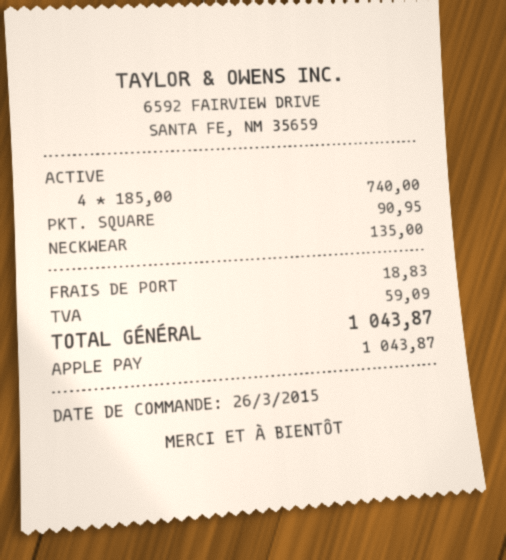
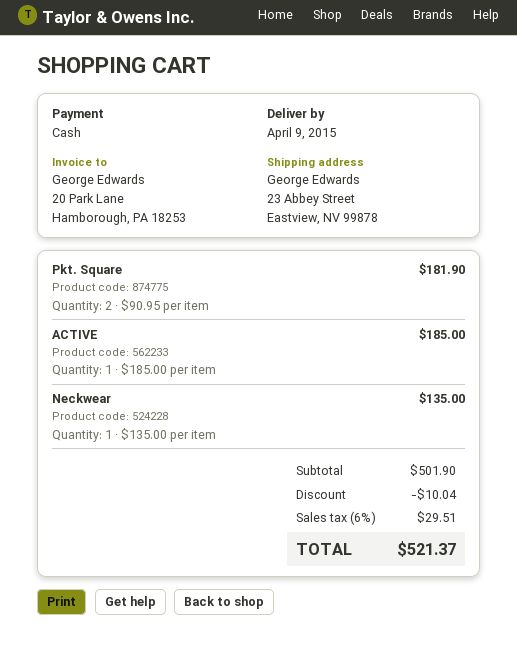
payment method: Apple Pay -> cash
ACTIVE: 4 x 185.00 = 740.00 -> 1 x 185.00 = 185.00
PKT. SQUARE: 1 x 90.95 = 90.95 -> 2 x 90.95 = 181.90
discount: none -> 10.04
shipping: 18.83 -> none
tax: 59.09 -> 29.51
total: 1043.87 -> 521.37

